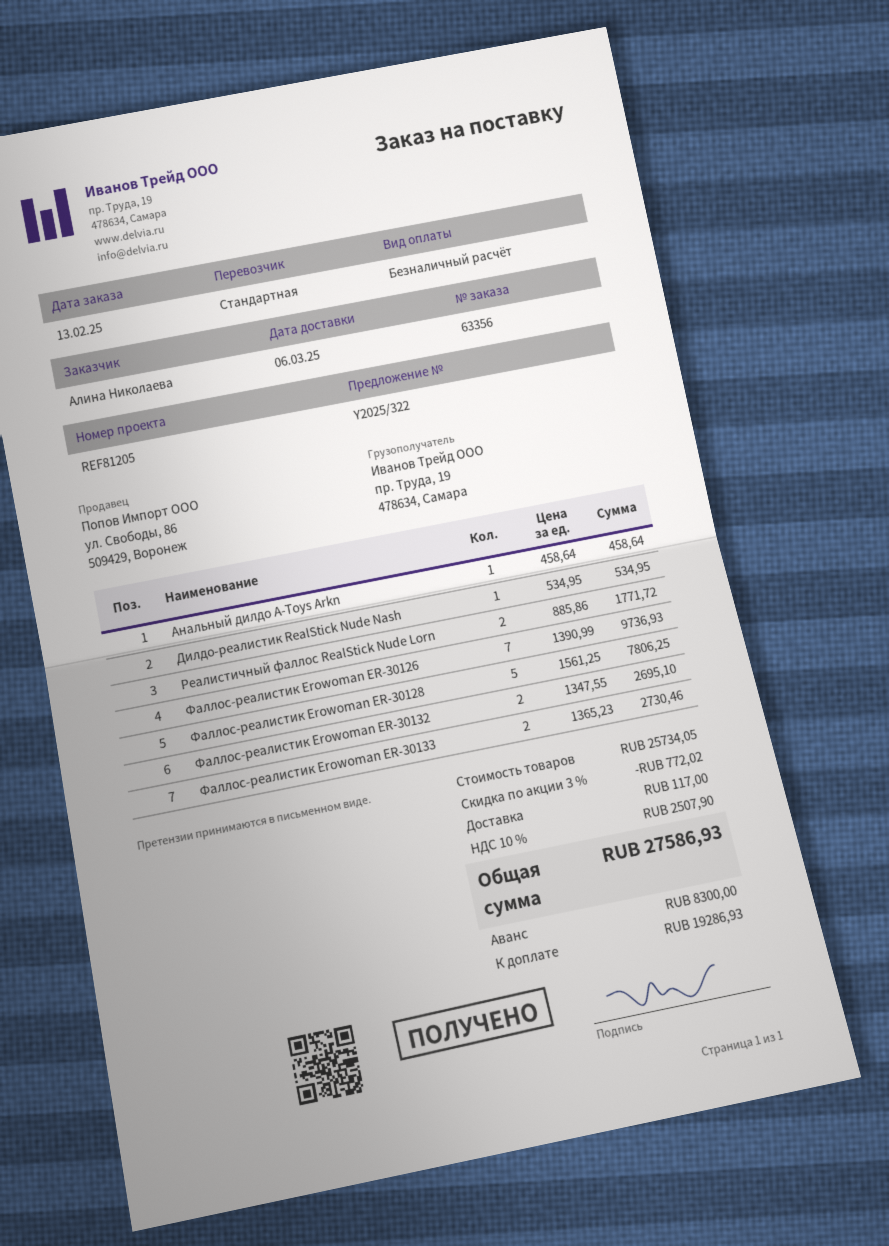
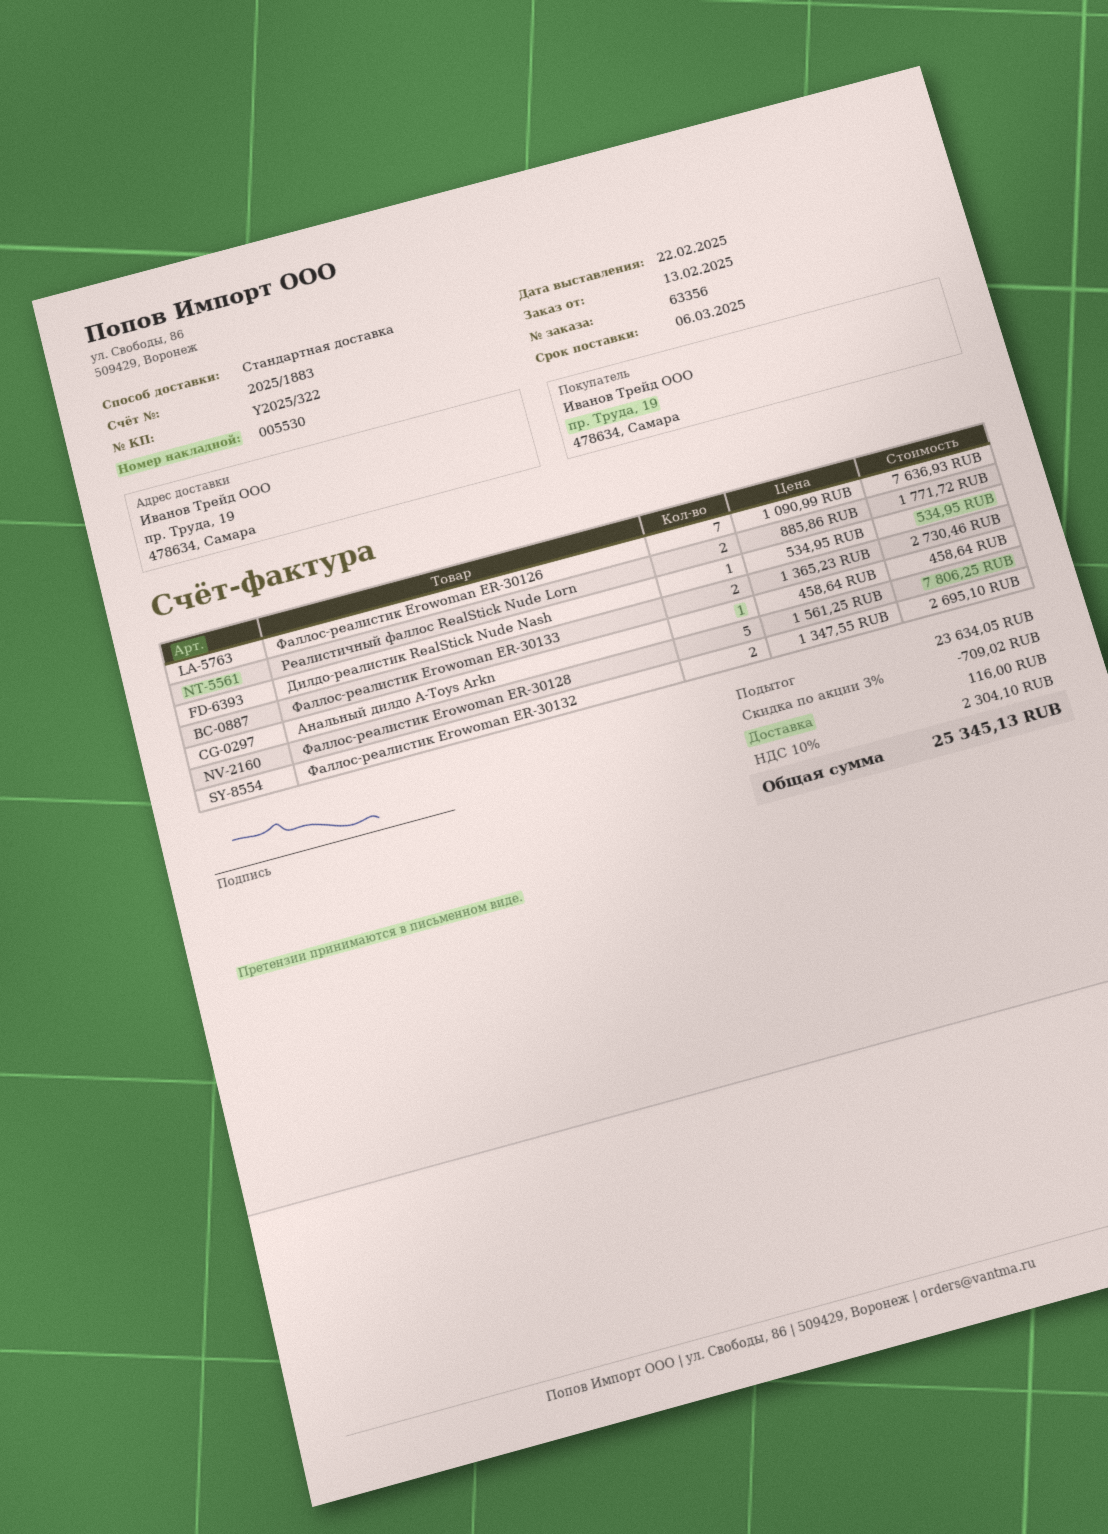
Фаллос-реалистик Erowoman ER-30126: 7 x 1390.99 = 9736.93 -> 7 x 1090.99 = 7636.93
subtotal: 25734.05 -> 23634.05
discount: 3% = 772.02 -> 3% = 709.02
shipping: 117.00 -> 116.00
tax: 10% = 2507.90 -> 10% = 2304.10
total: 27586.93 -> 25345.13

